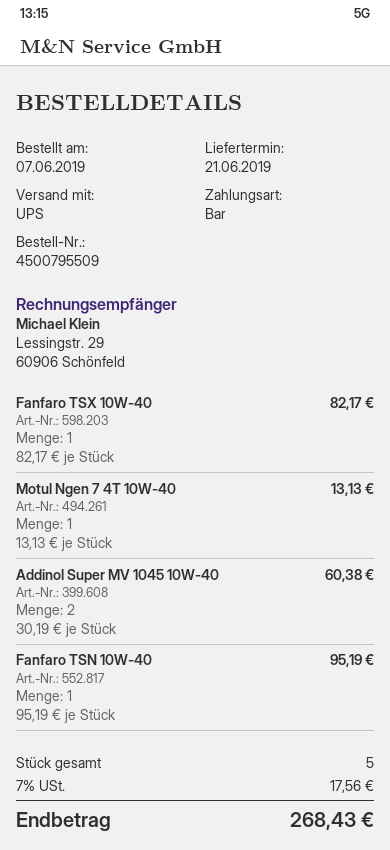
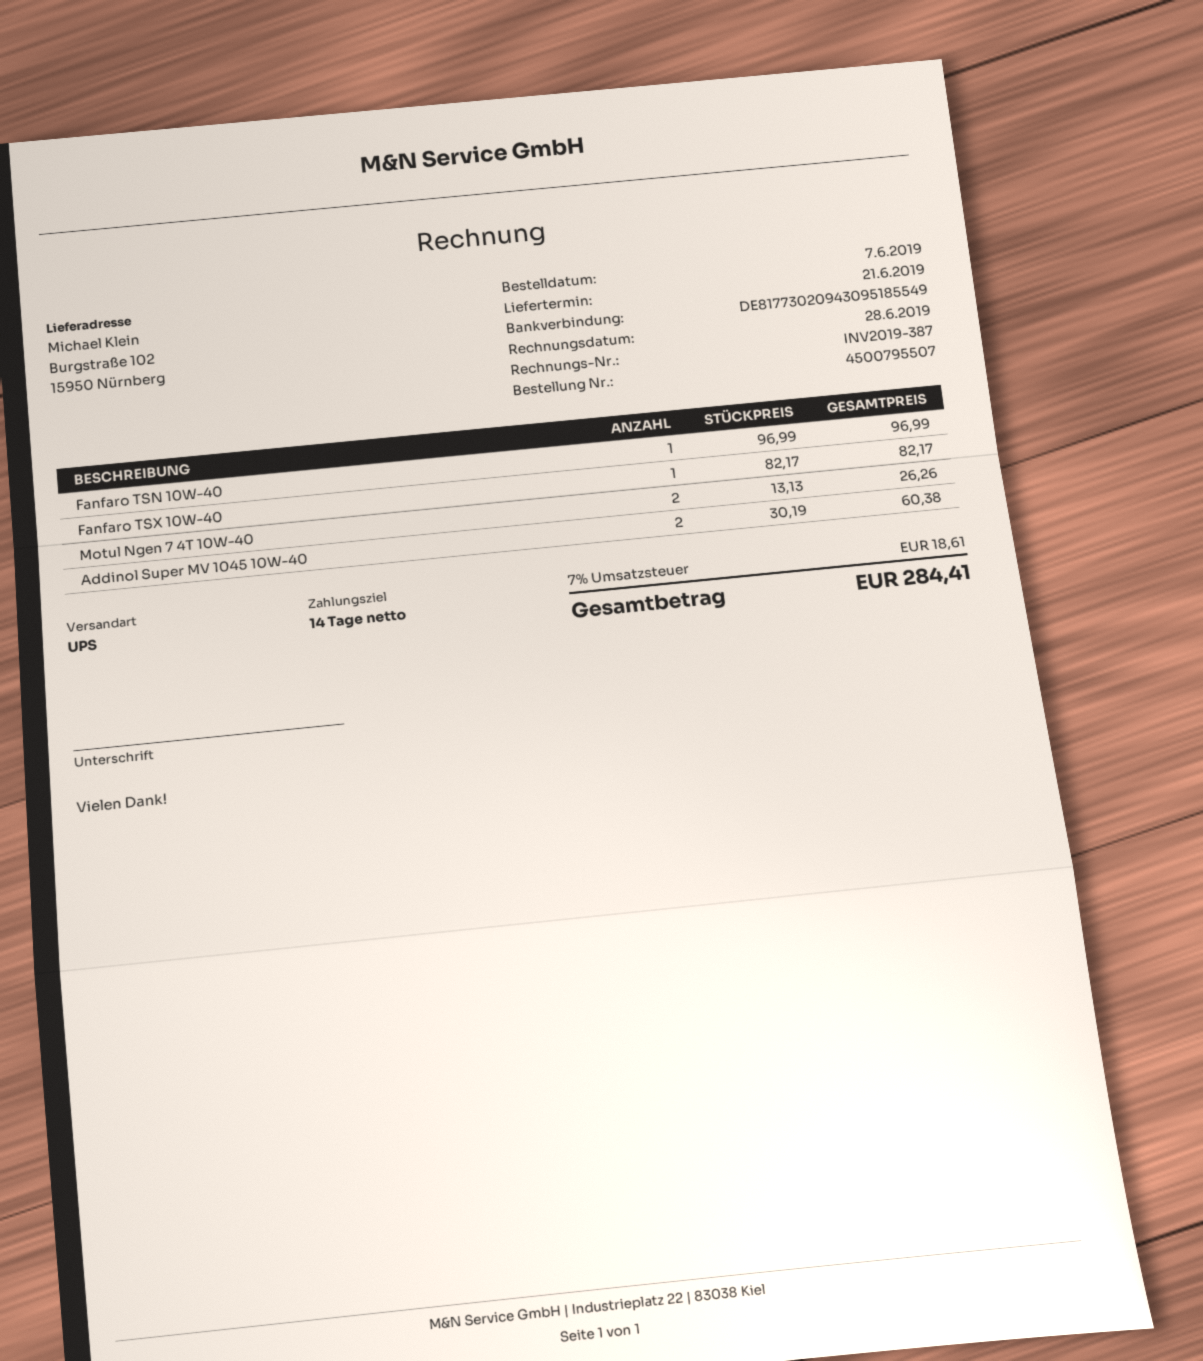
order number: 4500795509 -> 4500795507
Motul Ngen 7 4T 10W-40: 1 x 13.13 = 13.13 -> 2 x 13.13 = 26.26
Fanfaro TSN 10W-40: 1 x 95.19 = 95.19 -> 1 x 96.99 = 96.99
tax: 7% = 17.56 -> 7% = 18.61
total: 268.43 -> 284.41

